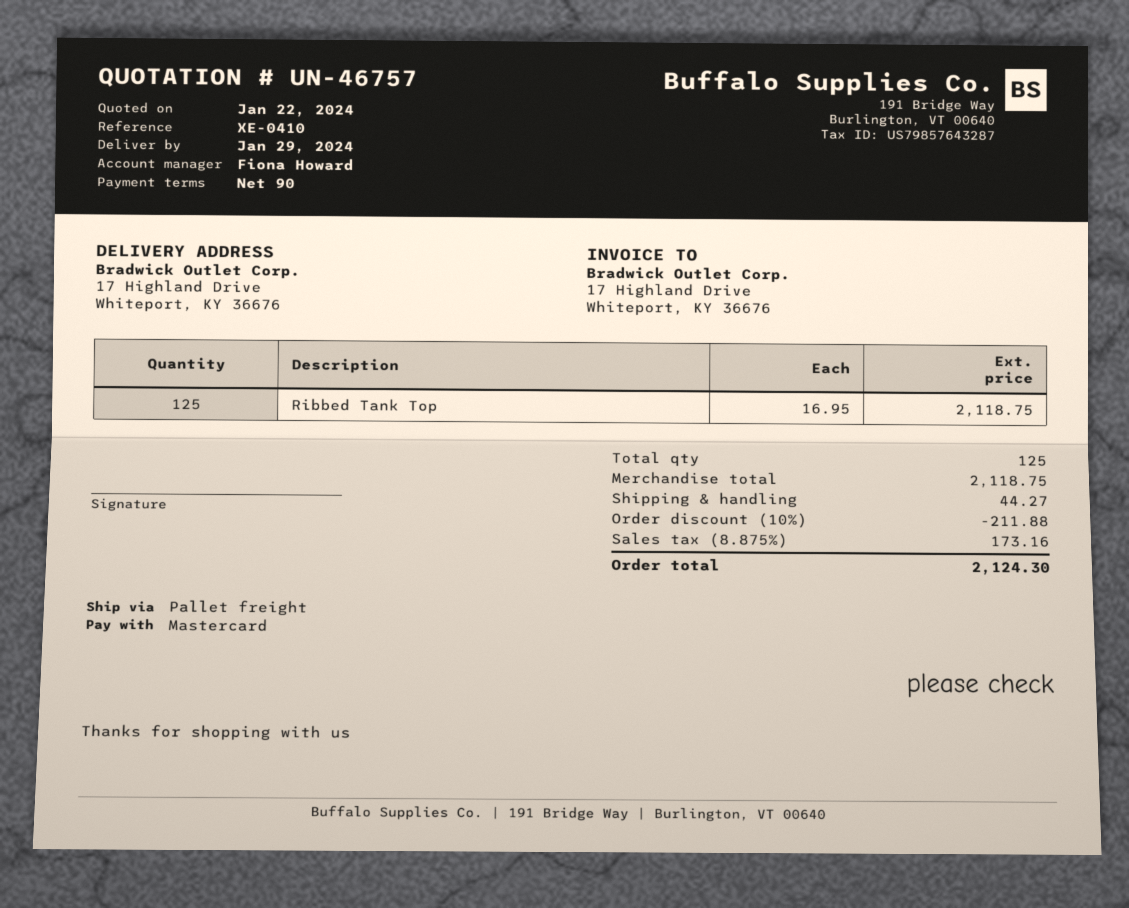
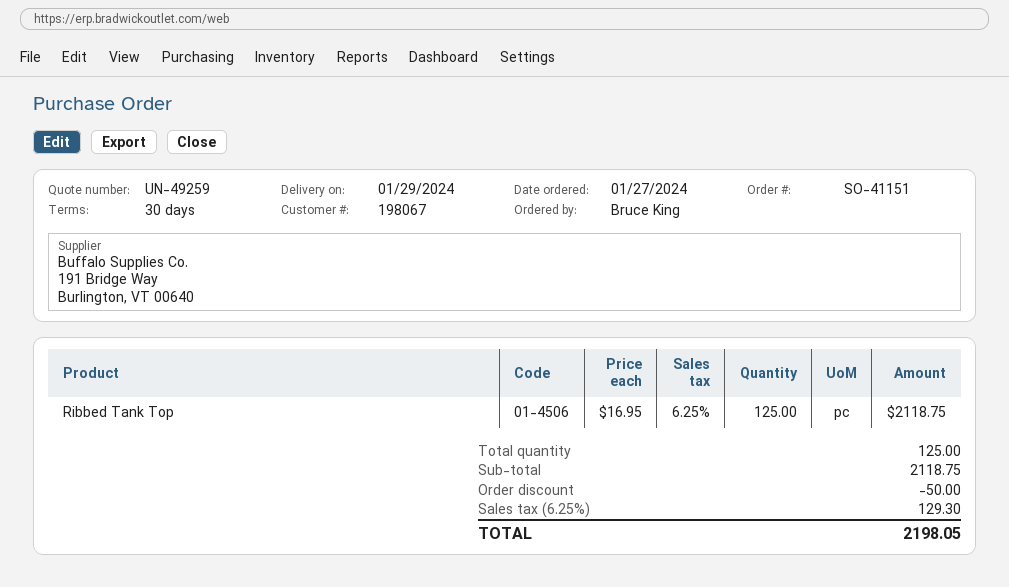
quote number: UN-46757 -> UN-49259
payment terms: 90 days -> 30 days
discount: 211.88 -> 50.00
shipping: 44.27 -> none
tax: 8.875% = 173.16 -> 6.25% = 129.30
total: 2124.30 -> 2198.05

